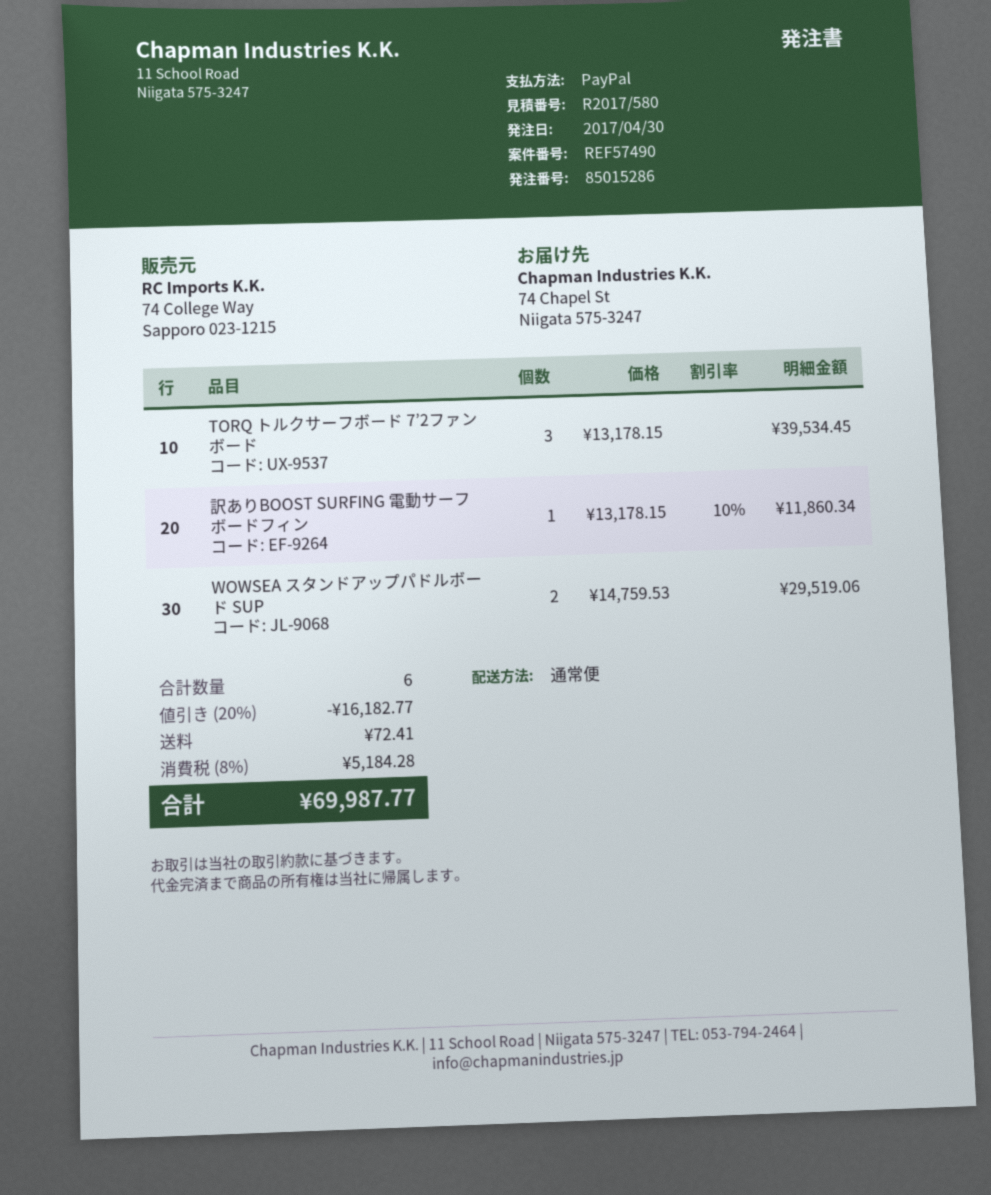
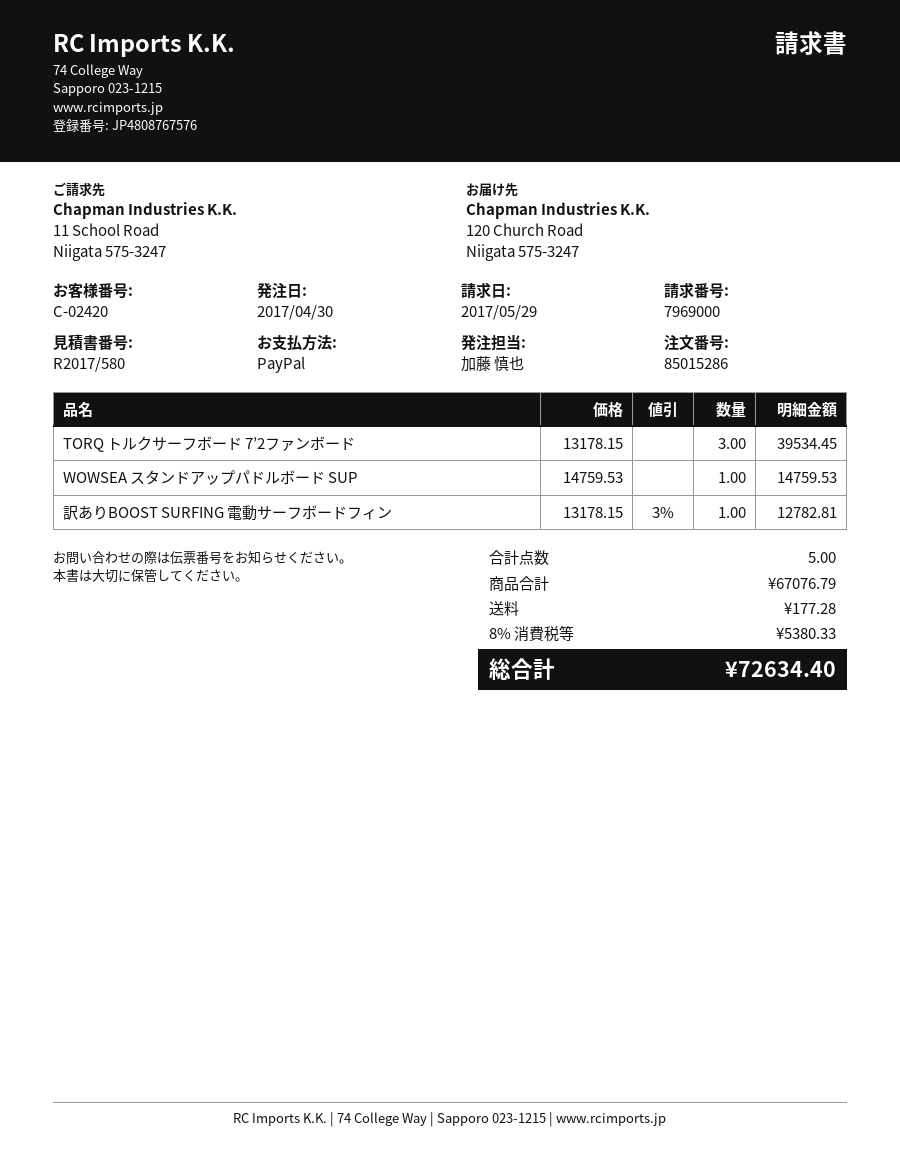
ship to: 74 Chapel St, Niigata 575-3247 -> 120 Church Road, Niigata 575-3247
訳ありBOOST SURFING 電動サーフボードフィン: 1 x 13178.15 - 10% = 11860.34 -> 1 x 13178.15 - 3% = 12782.81
WOWSEA スタンドアップパドルボード SUP: 2 x 14759.53 = 29519.06 -> 1 x 14759.53 = 14759.53
total quantity: 6 -> 5
discount: 20% = 16182.77 -> none
shipping: 72.41 -> 177.28
tax: 8% = 5184.28 -> 8% = 5380.33
total: 69987.77 -> 72634.40

